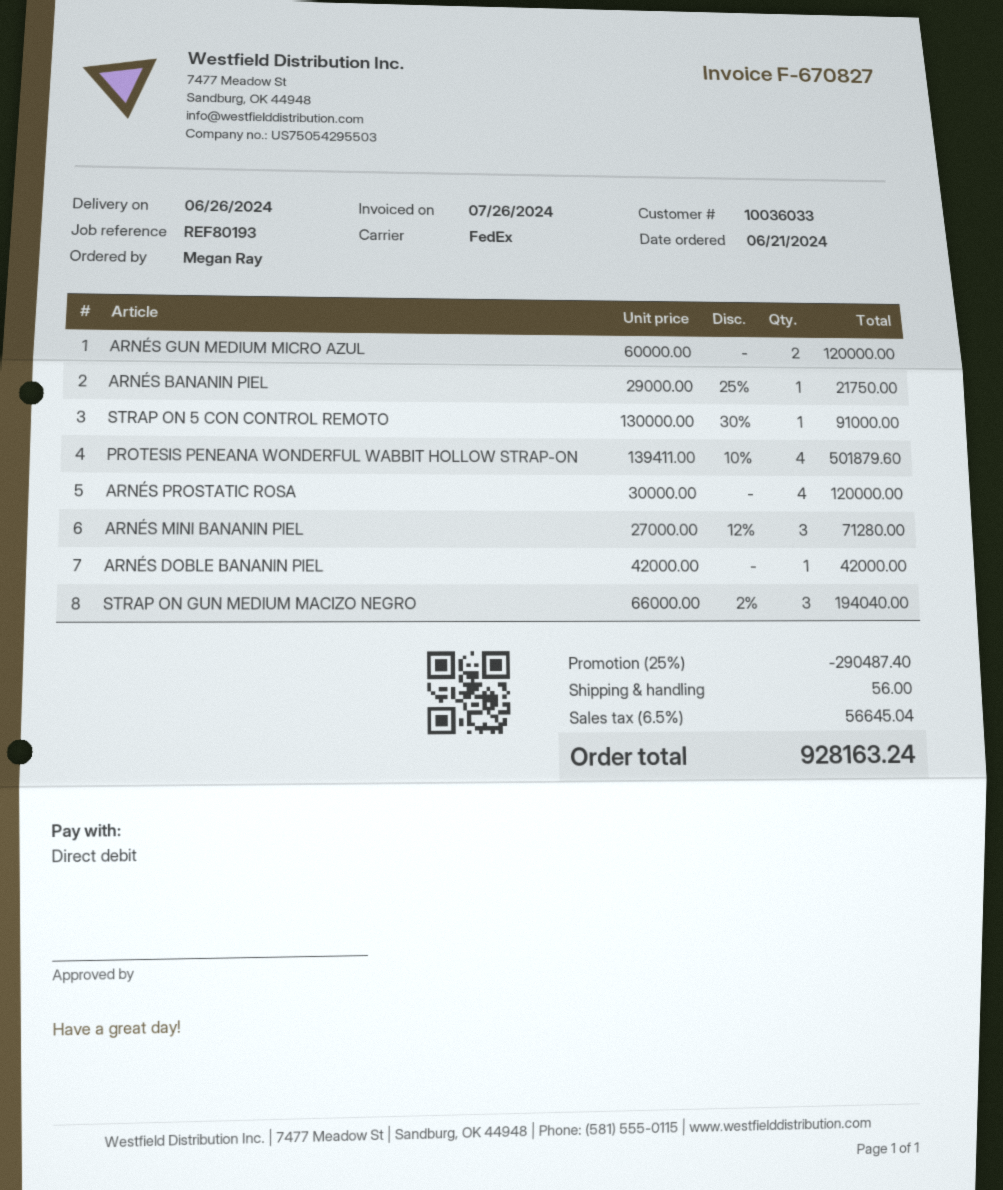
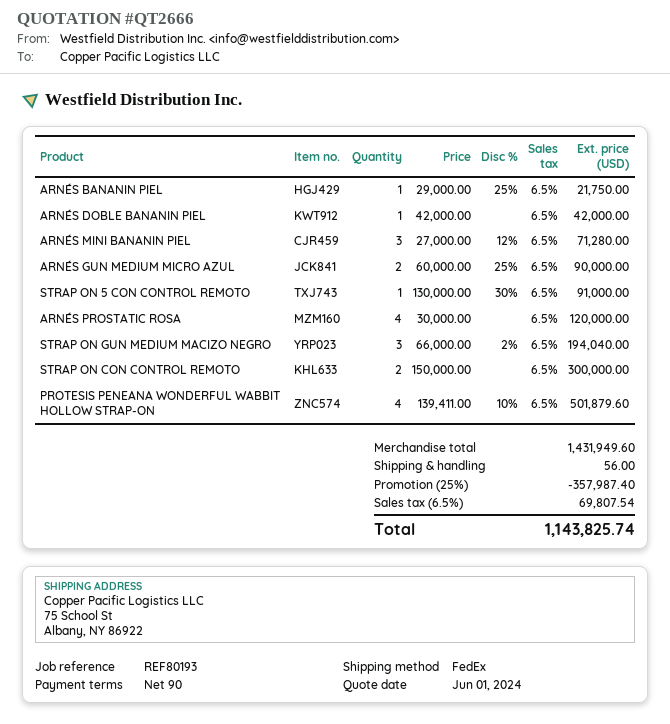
ARNÉS GUN MEDIUM MICRO AZUL: 2 x 60000.00 = 120000.00 -> 2 x 60000.00 - 25% = 90000.00
STRAP ON CON CONTROL REMOTO: none -> 2 x 150000.00 = 300000.00
discount: 25% = 290487.40 -> 25% = 357987.40
tax: 6.5% = 56645.04 -> 6.5% = 69807.54
total: 928163.24 -> 1143825.74

